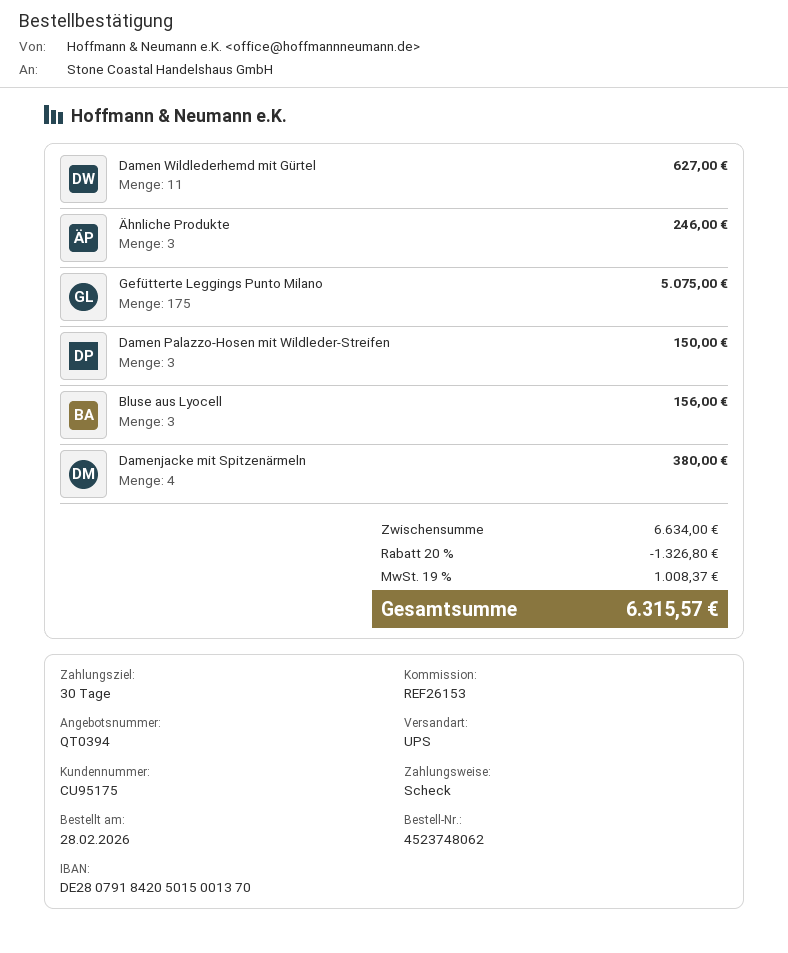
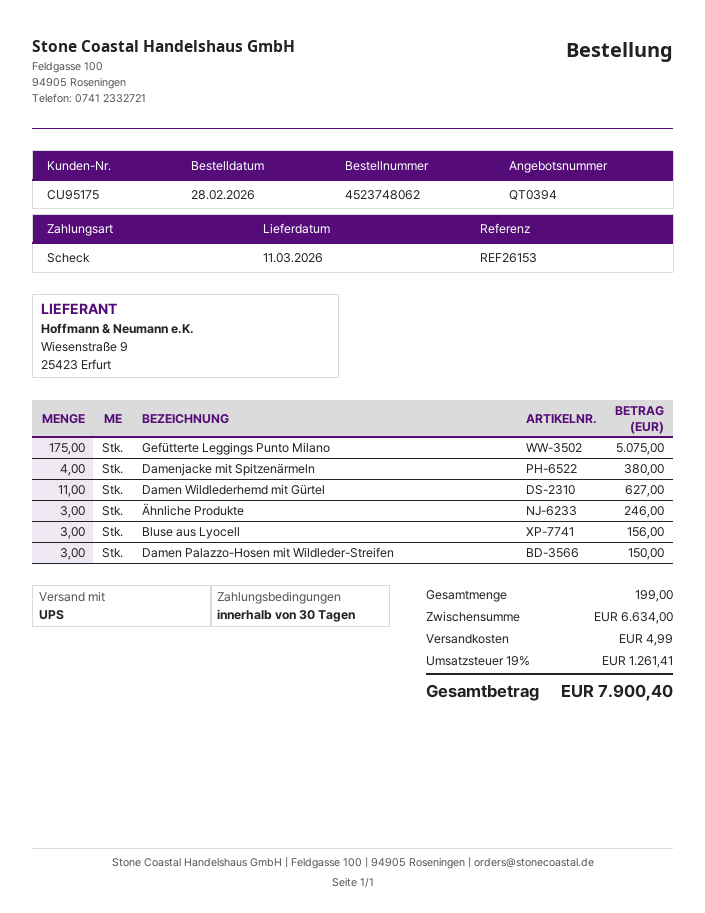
discount: 20% = 1326.80 -> none
shipping: none -> 4.99
tax: 19% = 1008.37 -> 19% = 1261.41
total: 6315.57 -> 7900.40

